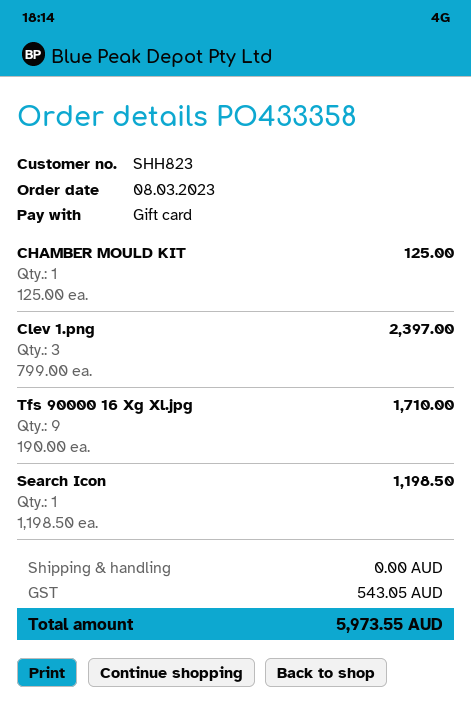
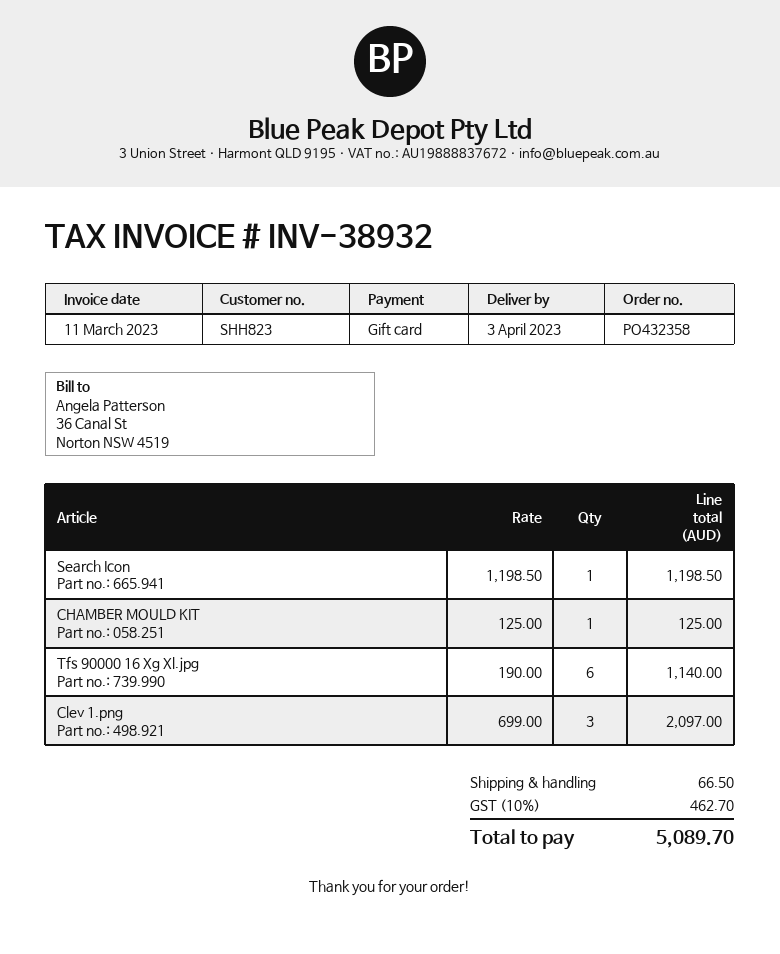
order number: PO433358 -> PO432358
Clev 1.png: 3 x 799.00 = 2397.00 -> 3 x 699.00 = 2097.00
Tfs 90000 16 Xg Xl.jpg: 9 x 190.00 = 1710.00 -> 6 x 190.00 = 1140.00
shipping: 0.00 -> 66.50
tax: 543.05 -> 462.70
total: 5973.55 -> 5089.70

